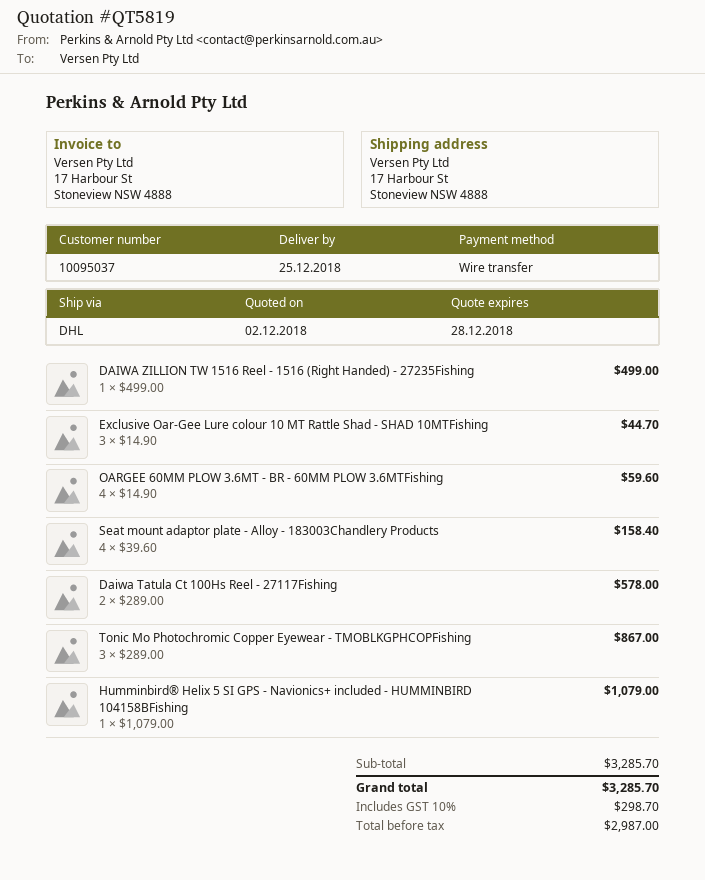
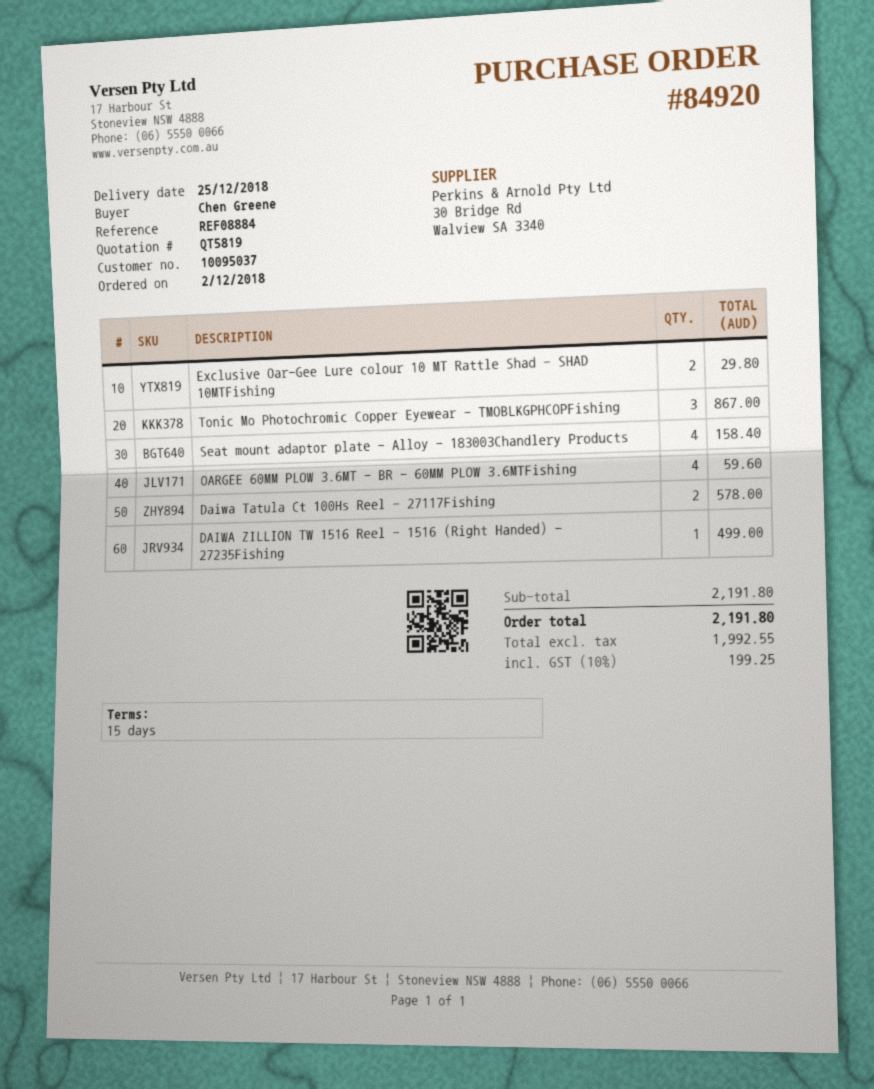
Exclusive Oar-Gee Lure colour 10 MT Rattle Shad - SHAD 10MTFishing: 3 for 44.70 -> 2 for 29.80
Humminbird® Helix 5 SI GPS - Navionics+ included - HUMMINBIRD 104158BFishing: 1 for 1079.00 -> none
subtotal: 3285.70 -> 2191.80
net: 2987.00 -> 1992.55
tax: 10% = 298.70 -> 10% = 199.25
total: 3285.70 -> 2191.80

